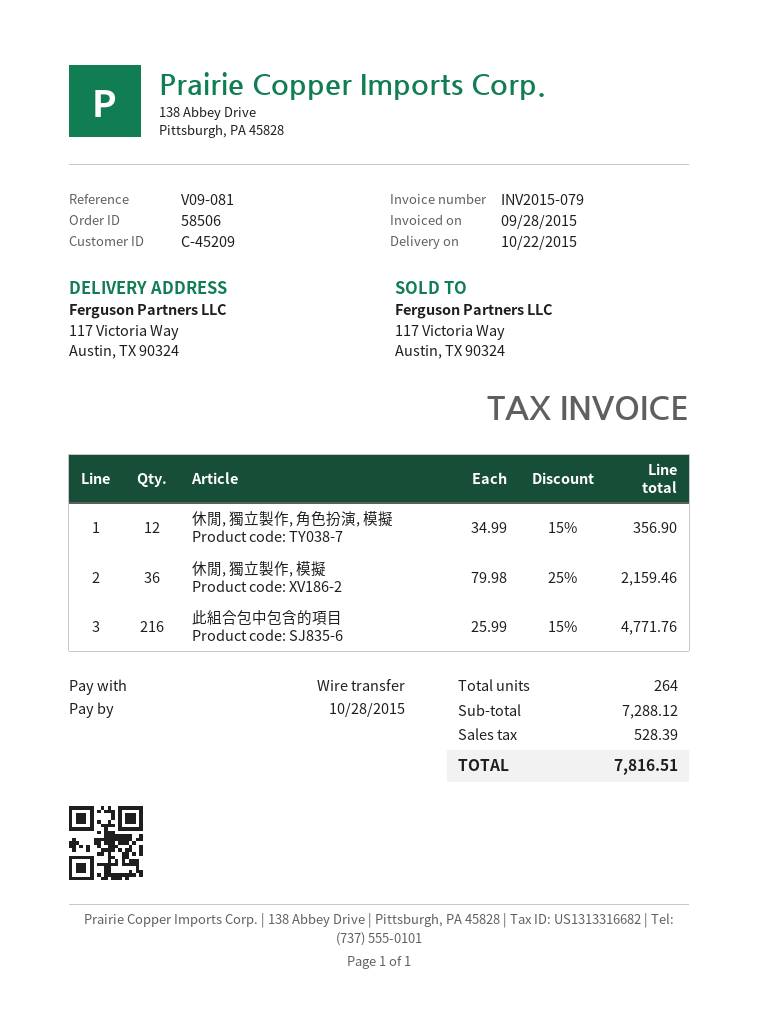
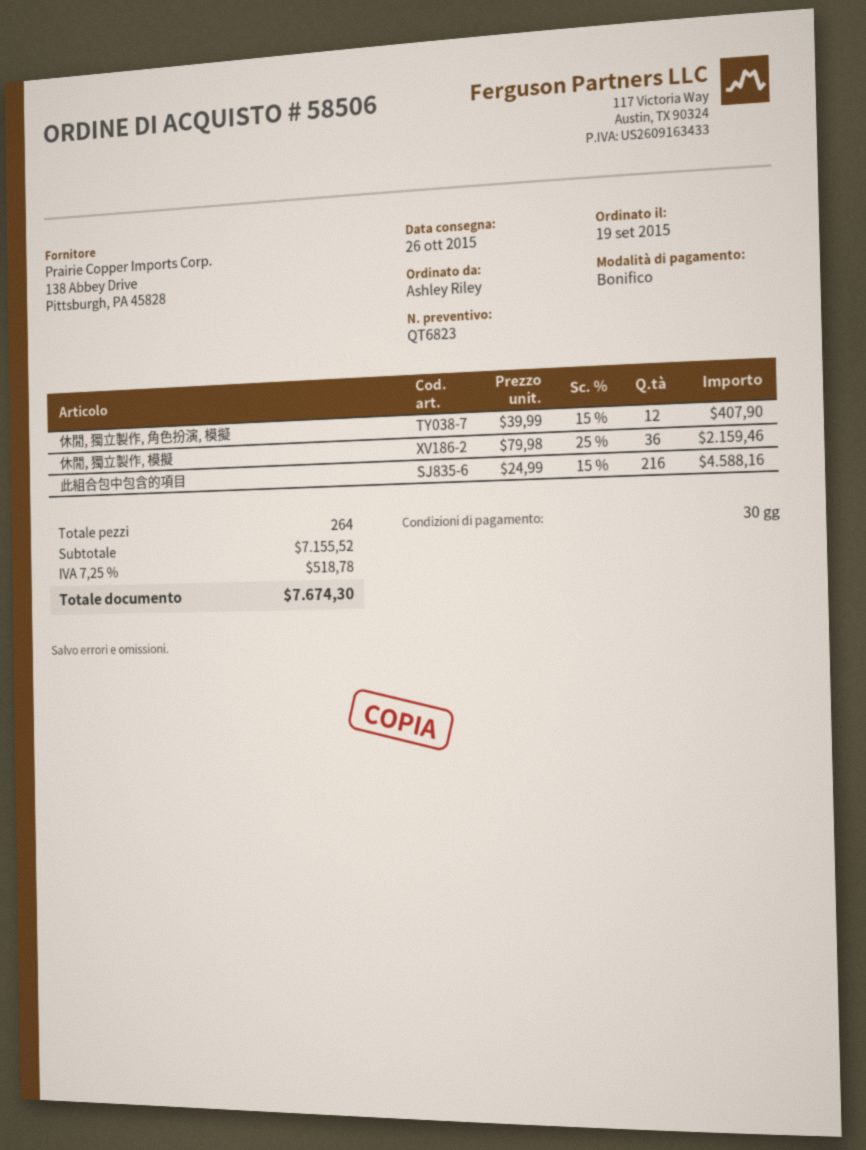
delivery date: 2015-10-22 -> 2015-10-26
休閒, 獨立製作, 角色扮演, 模擬: 12 x 34.99 - 15% = 356.90 -> 12 x 39.99 - 15% = 407.90
此組合包中包含的項目: 216 x 25.99 - 15% = 4771.76 -> 216 x 24.99 - 15% = 4588.16
subtotal: 7288.12 -> 7155.52
tax: 528.39 -> 518.78
total: 7816.51 -> 7674.30

